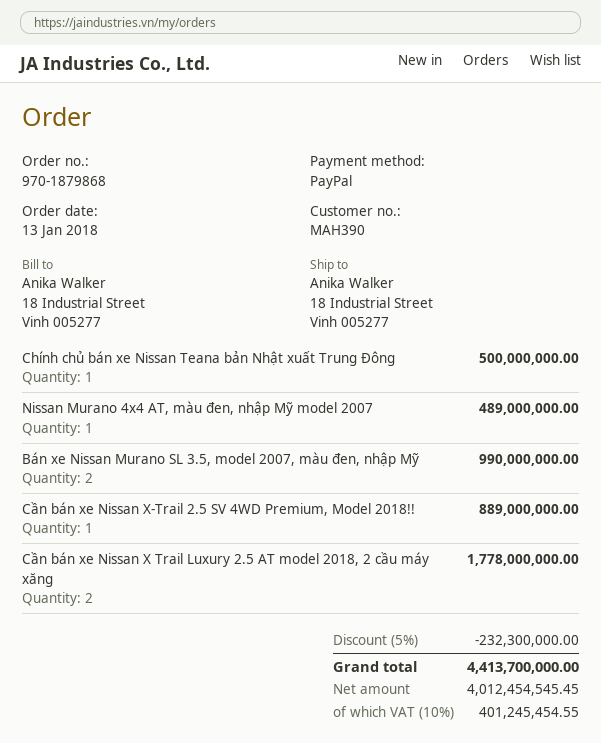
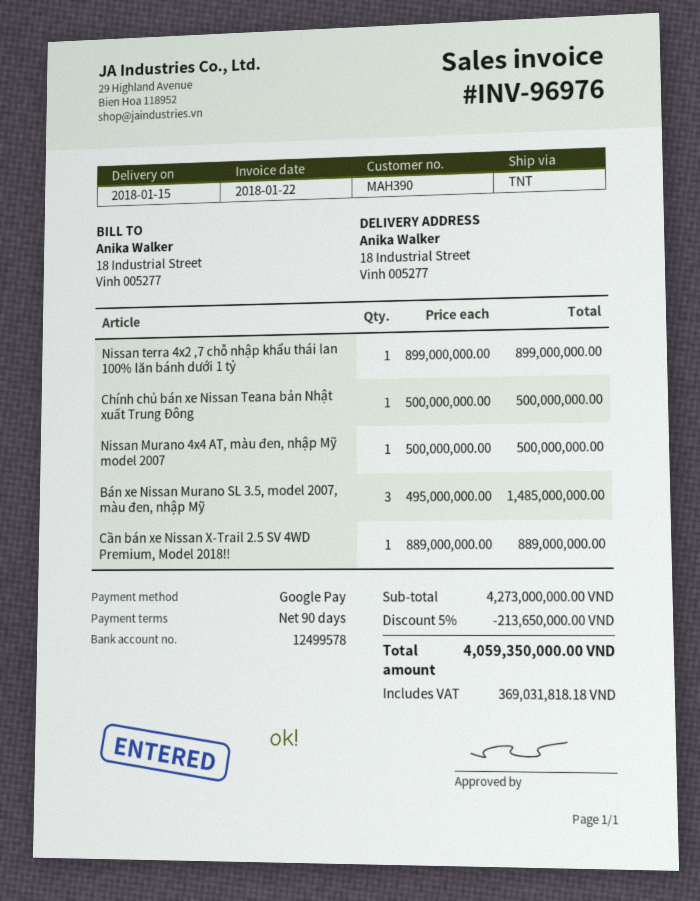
payment method: PayPal -> Google Pay
Nissan Murano 4x4 AT, màu đen, nhập Mỹ model 2007: 1 for 489000000.00 -> 1 for 500000000.00
Bán xe Nissan Murano SL 3.5, model 2007, màu đen, nhập Mỹ: 2 for 990000000.00 -> 3 for 1485000000.00
Cần bán xe Nissan X Trail Luxury 2.5 AT model 2018, 2 cầu máy xăng: 2 for 1778000000.00 -> none
Nissan terra 4x2 ,7 chỗ nhập khẩu thái lan 100% lăn bánh dưới 1 tỷ: none -> 1 for 899000000.00
discount: 5% = 232300000.00 -> 5% = 213650000.00
tax: 401245454.55 -> 369031818.18
total: 4413700000.00 -> 4059350000.00

